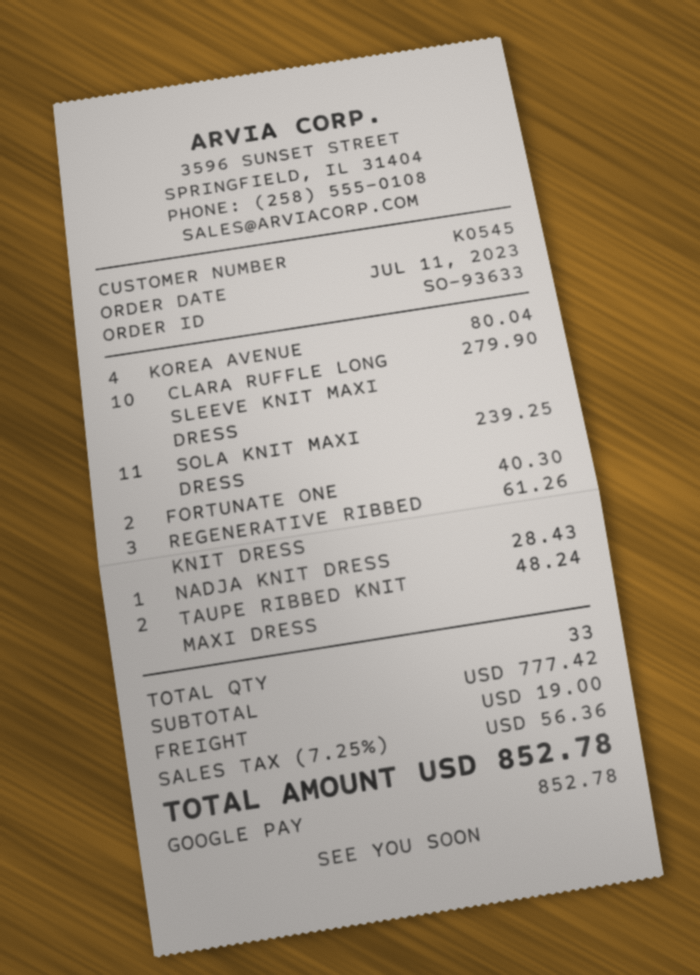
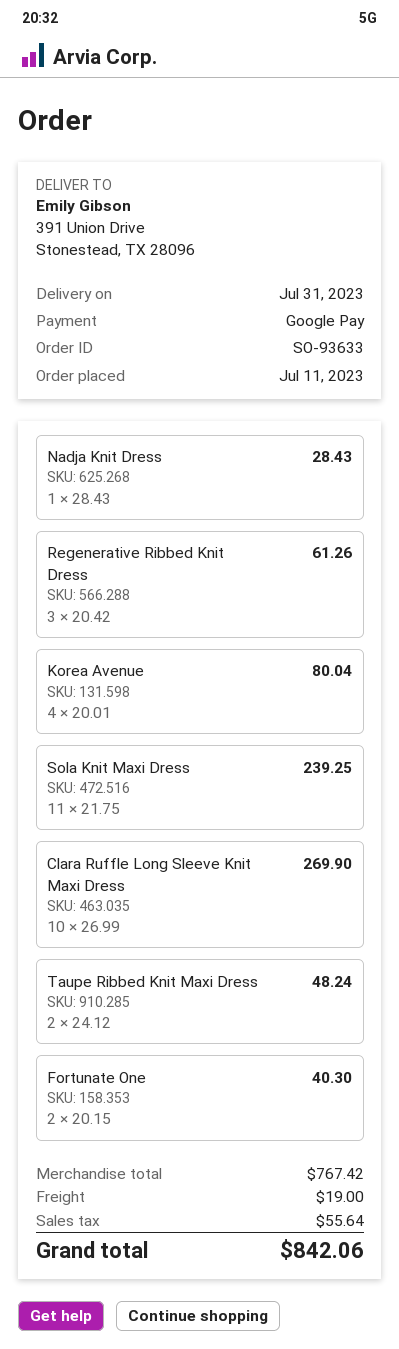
CLARA RUFFLE LONG SLEEVE KNIT MAXI DRESS: 10 for 279.90 -> 10 for 269.90
subtotal: 777.42 -> 767.42
tax: 56.36 -> 55.64
total: 852.78 -> 842.06

